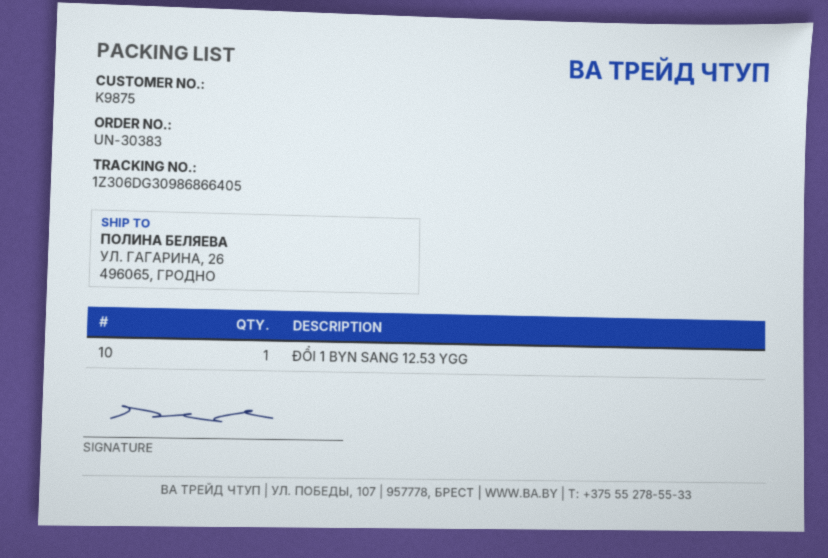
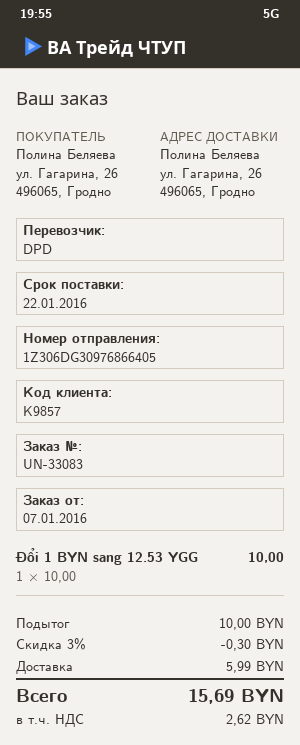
order number: UN-30383 -> UN-33083
customer number: K9875 -> K9857
tracking number: 1Z306DG30986866405 -> 1Z306DG30976866405

